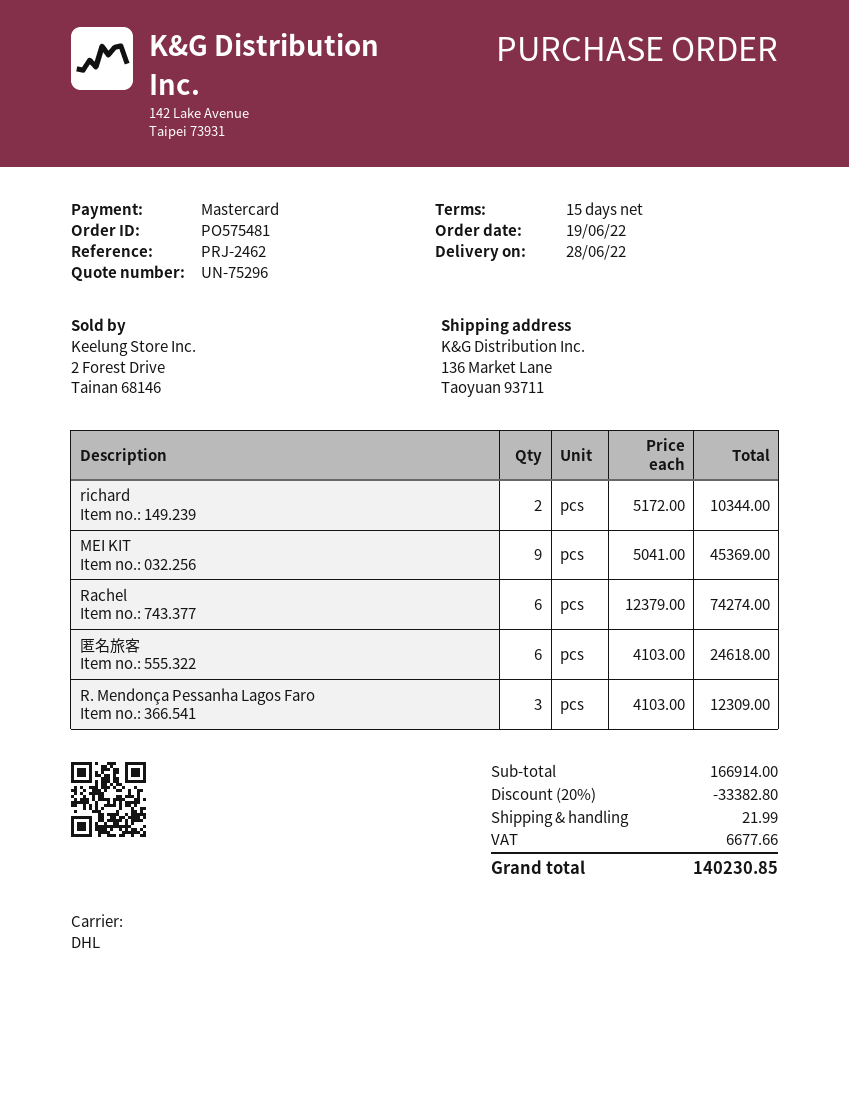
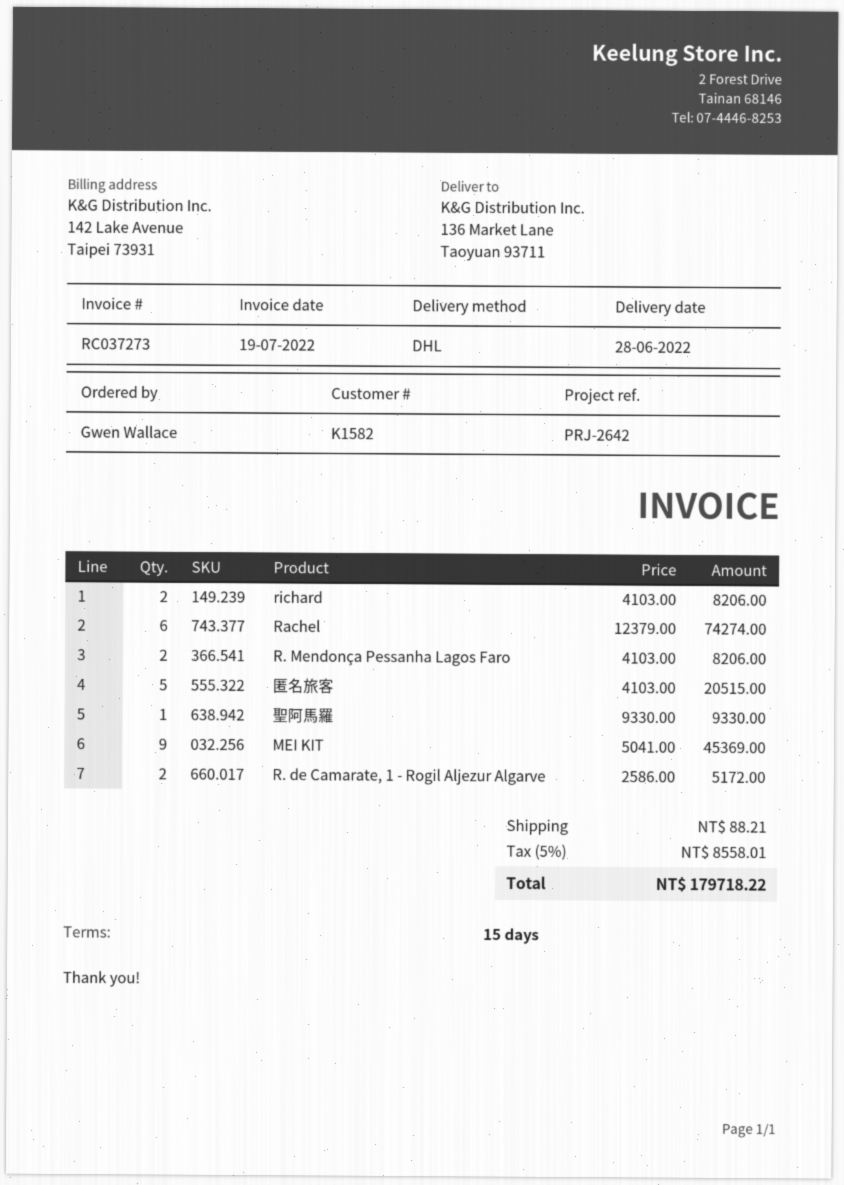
reference: PRJ-2462 -> PRJ-2642
richard: 2 x 5172.00 = 10344.00 -> 2 x 4103.00 = 8206.00
匿名旅客: 6 x 4103.00 = 24618.00 -> 5 x 4103.00 = 20515.00
R. Mendonça Pessanha Lagos Faro: 3 x 4103.00 = 12309.00 -> 2 x 4103.00 = 8206.00
聖阿馬羅: none -> 1 x 9330.00 = 9330.00
R. de Camarate, 1 - Rogil Aljezur Algarve: none -> 2 x 2586.00 = 5172.00
discount: 20% = 33382.80 -> none
shipping: 21.99 -> 88.21
tax: 6677.66 -> 8558.01
total: 140230.85 -> 179718.22

